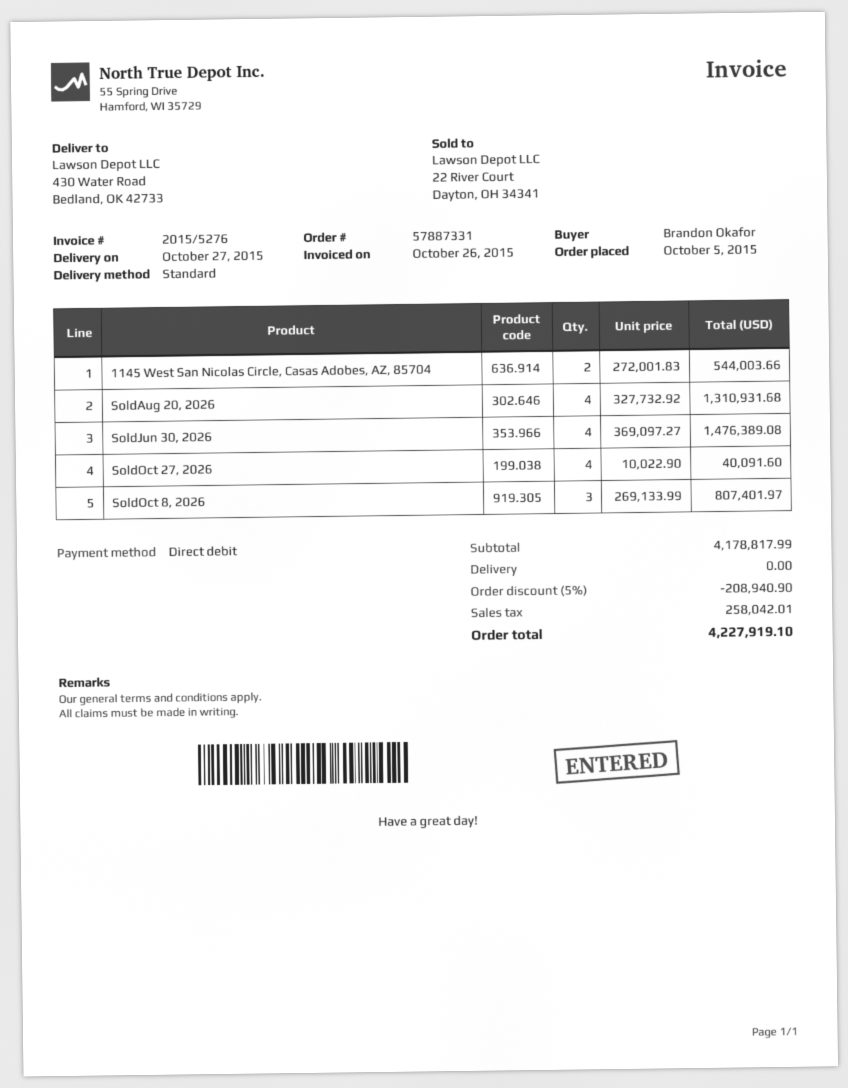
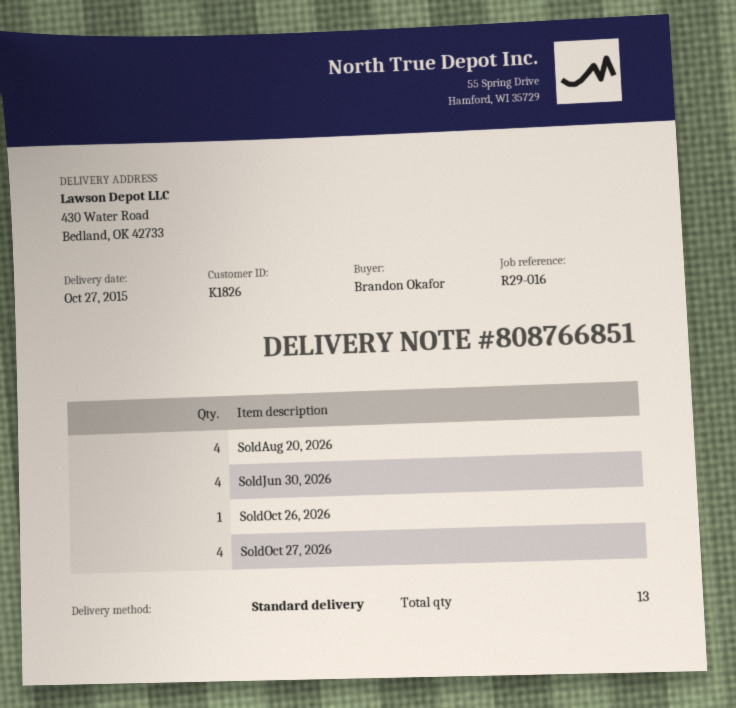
1145 West San Nicolas Circle, Casas Adobes, AZ, 85704: 2 -> none
SoldOct 8, 2026: 3 -> none
SoldOct 26, 2026: none -> 1

